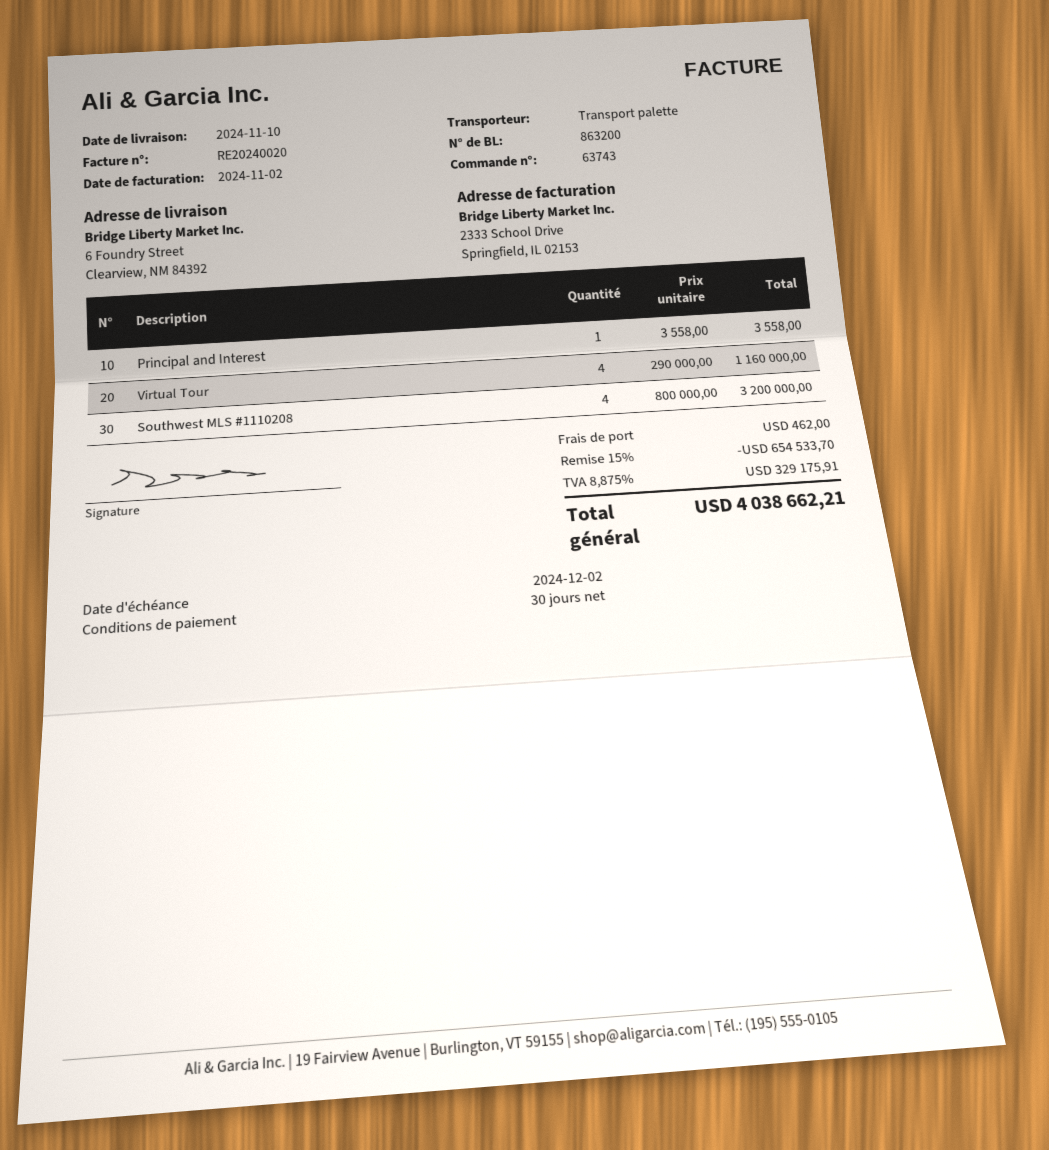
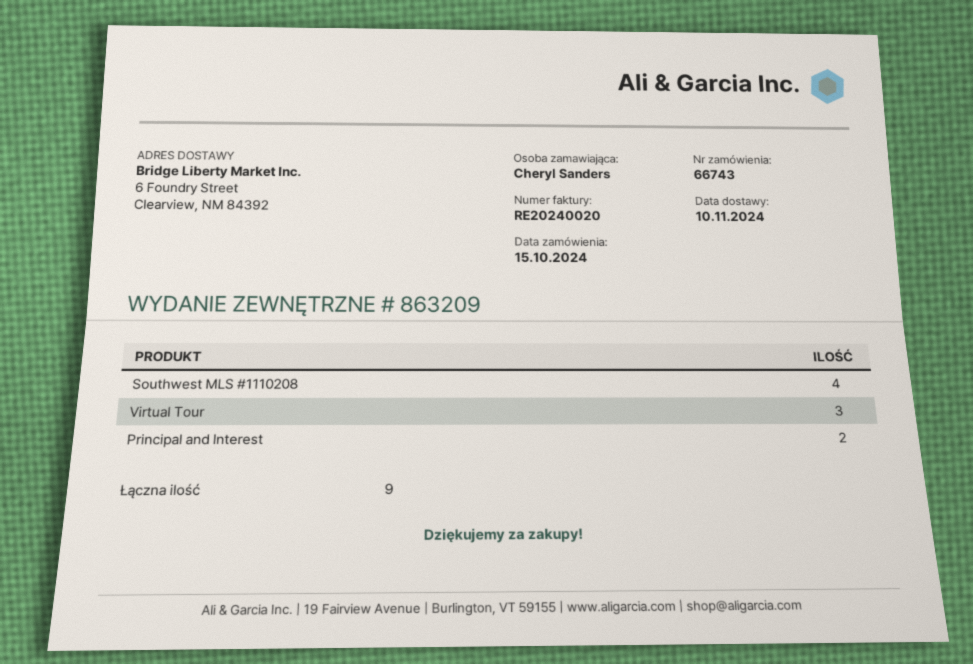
order number: 63743 -> 66743
delivery note number: 863200 -> 863209
Principal and Interest: 1 -> 2
Virtual Tour: 4 -> 3

